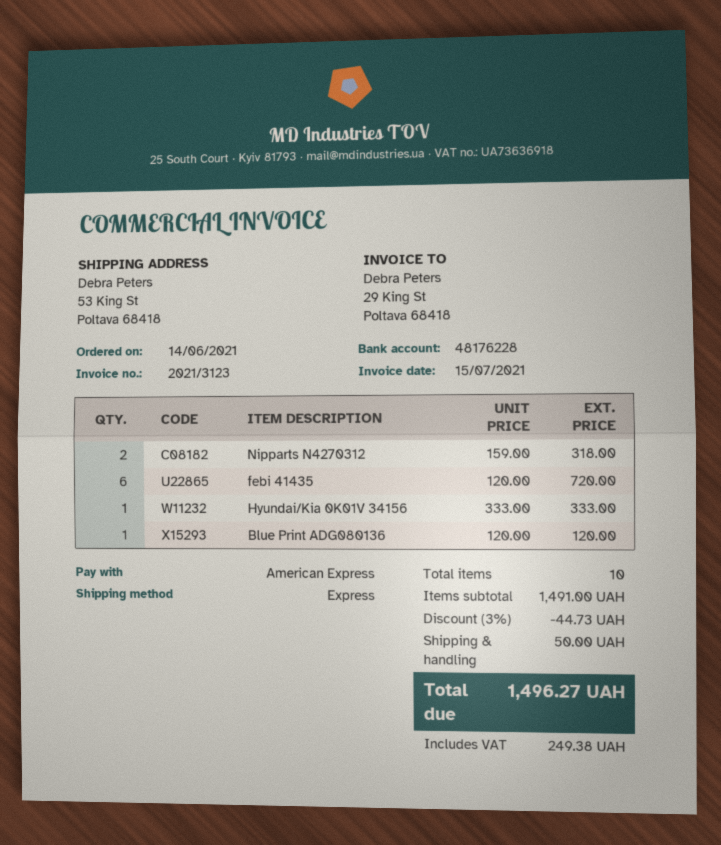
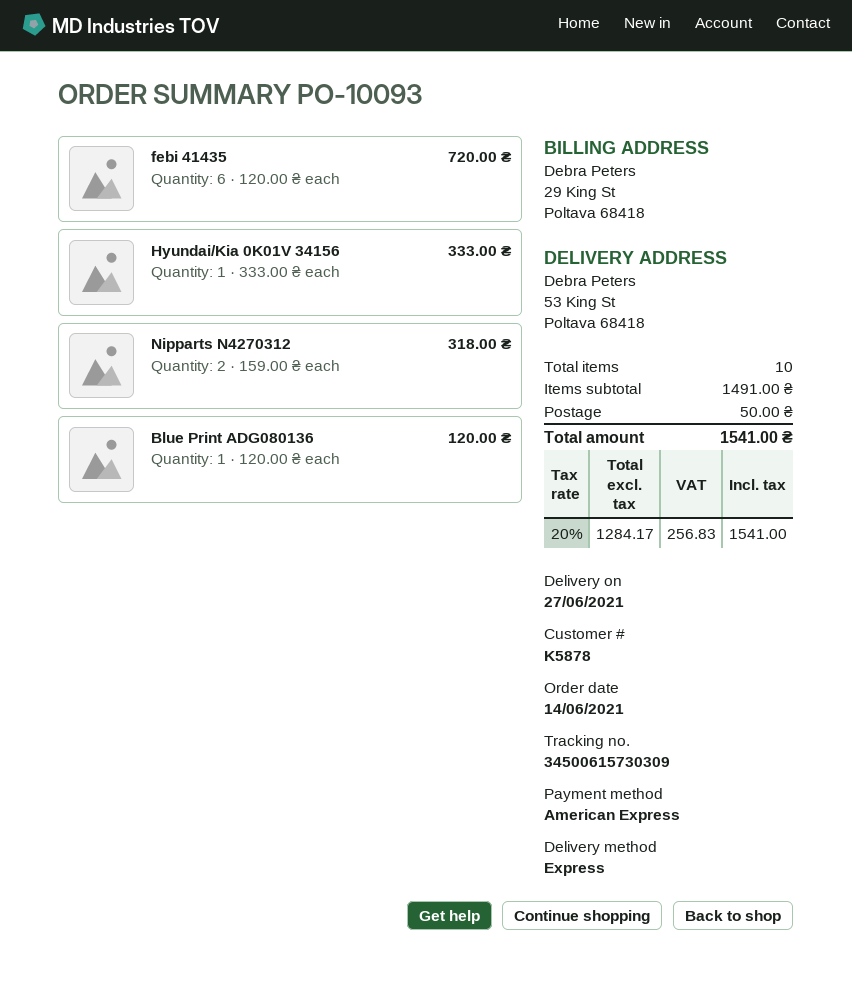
discount: 3% = 44.73 -> none
tax: 249.38 -> 256.83
total: 1496.27 -> 1541.00

